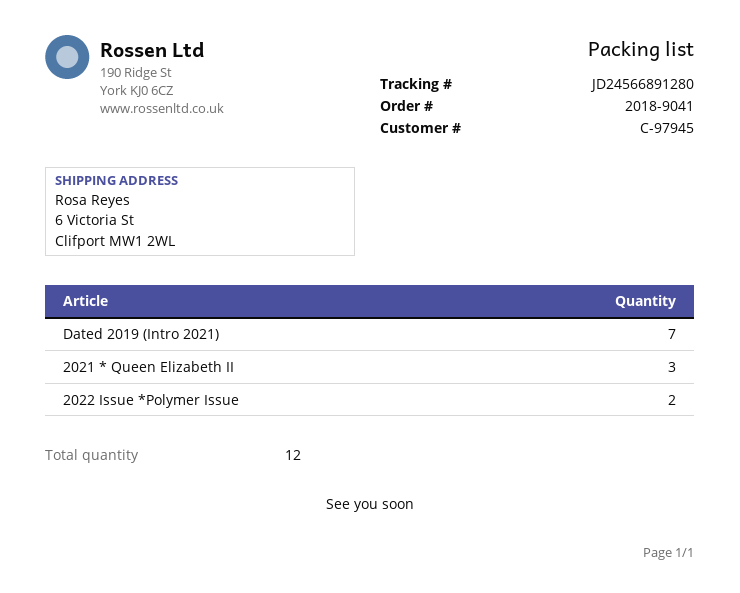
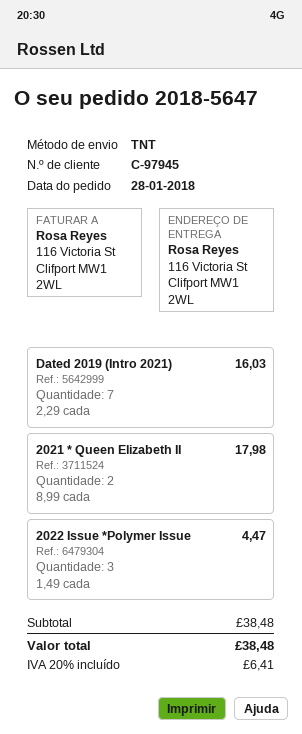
order number: 2018-9041 -> 2018-5647
ship to: 6 Victoria St, Clifport MW1 2WL -> 116 Victoria St, Clifport MW1 2WL
2021 * Queen Elizabeth II: 3 -> 2
2022 Issue *Polymer Issue: 2 -> 3

